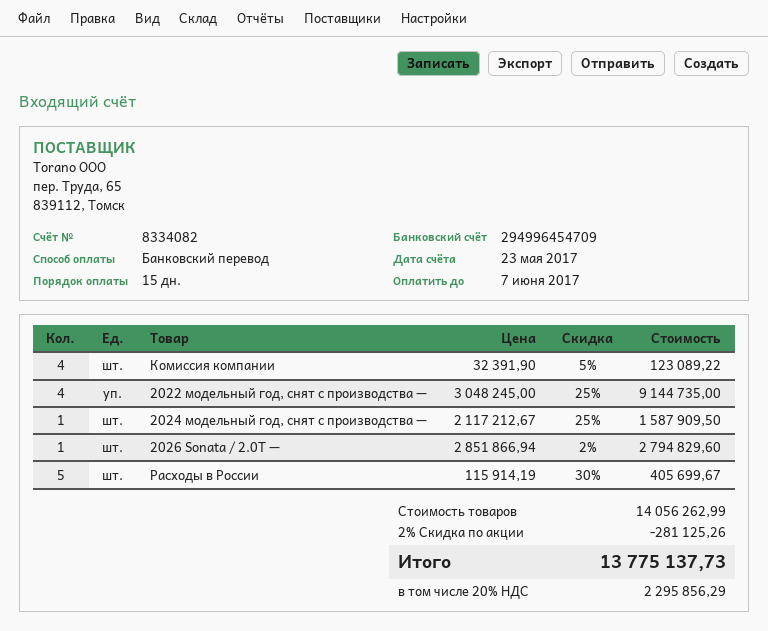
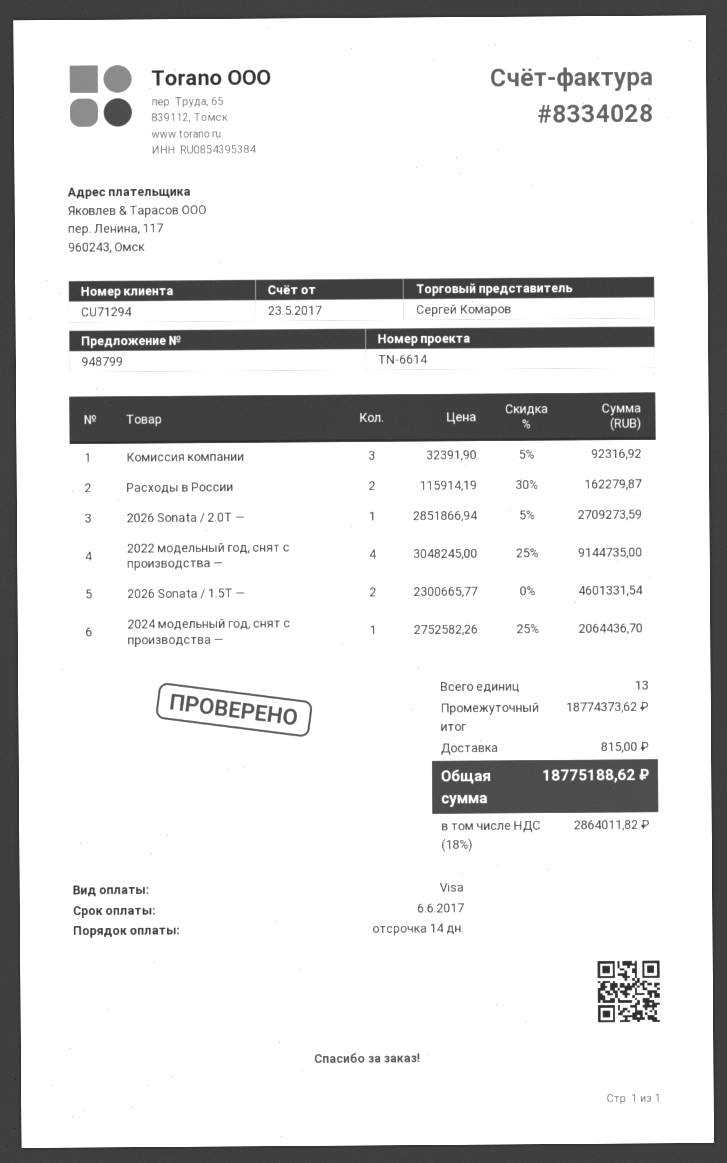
invoice number: 8334082 -> 8334028
payment terms: 15 days -> 14 days
due date: 2017-06-07 -> 2017-06-06
payment method: bank transfer -> Visa
Комиссия компании: 4 x 32391.90 - 5% = 123089.22 -> 3 x 32391.90 - 5% = 92316.92
2024 модельный год, снят с производства —: 1 x 2117212.67 - 25% = 1587909.50 -> 1 x 2752582.26 - 25% = 2064436.70
2026 Sonata / 2.0T —: 1 x 2851866.94 - 2% = 2794829.60 -> 1 x 2851866.94 - 5% = 2709273.59
Расходы в России: 5 x 115914.19 - 30% = 405699.67 -> 2 x 115914.19 - 30% = 162279.87
2026 Sonata / 1.5T —: none -> 2 x 2300665.77 = 4601331.54
subtotal: 14056262.99 -> 18774373.62
discount: 2% = 281125.26 -> none
shipping: none -> 815.00
tax: 20% = 2295856.29 -> 18% = 2864011.82
total: 13775137.73 -> 18775188.62

